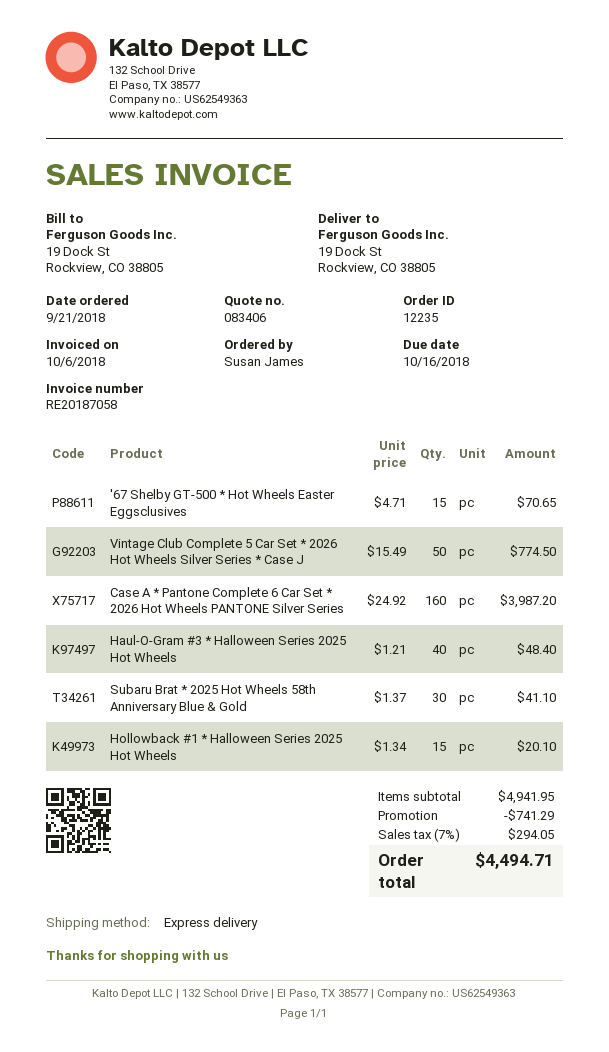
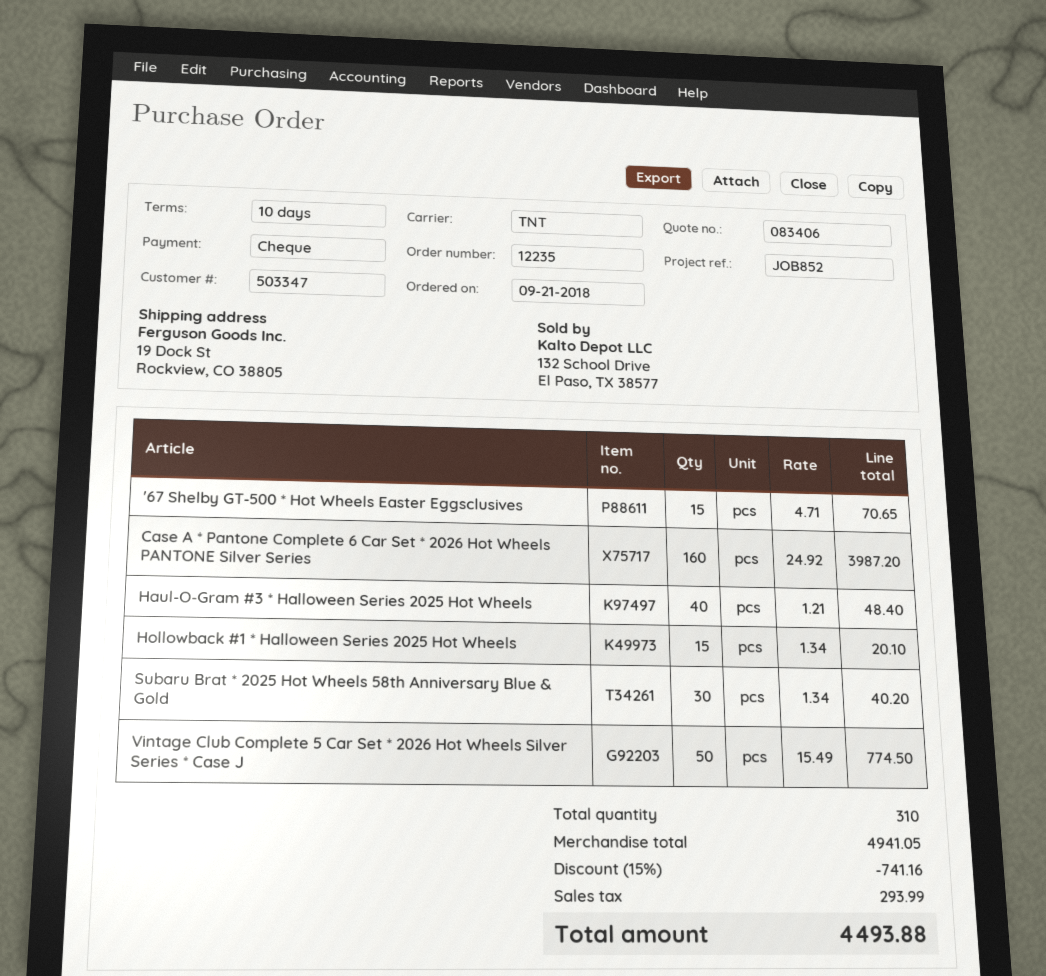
shipping method: express -> TNT
Subaru Brat * 2025 Hot Wheels 58th Anniversary Blue & Gold: 30 x 1.37 = 41.10 -> 30 x 1.34 = 40.20
subtotal: 4941.95 -> 4941.05
discount: 741.29 -> 741.16
tax: 294.05 -> 293.99
total: 4494.71 -> 4493.88

